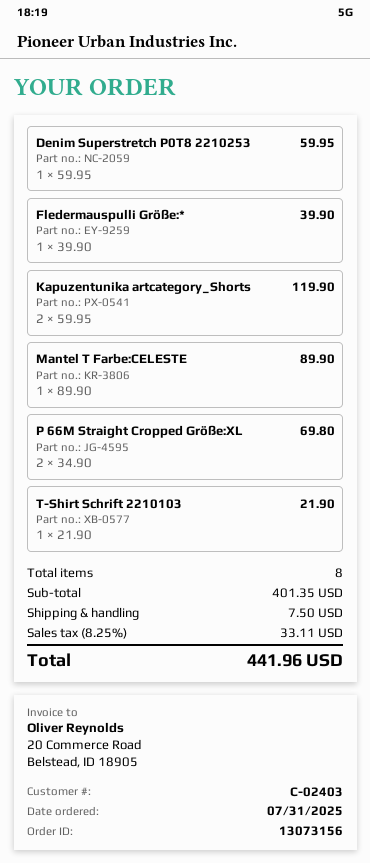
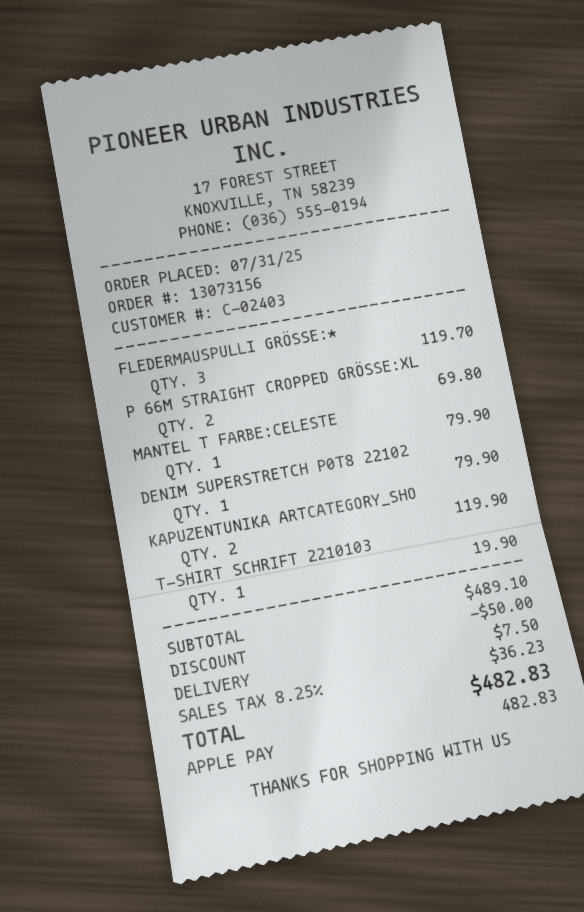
Denim Superstretch P0T8 2210253: 1 for 59.95 -> 1 for 79.90
Fledermauspulli Größe:*: 1 for 39.90 -> 3 for 119.70
Mantel T Farbe:CELESTE: 1 for 89.90 -> 1 for 79.90
T-Shirt Schrift 2210103: 1 for 21.90 -> 1 for 19.90
subtotal: 401.35 -> 489.10
discount: none -> 50.00
tax: 8.25% = 33.11 -> 8.25% = 36.23
total: 441.96 -> 482.83

